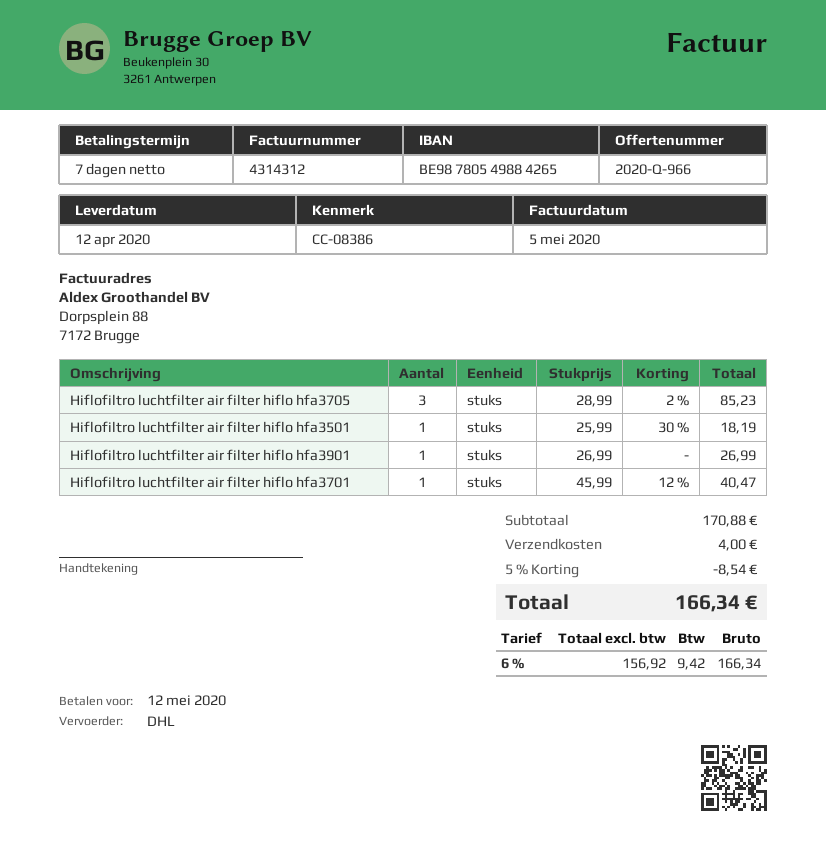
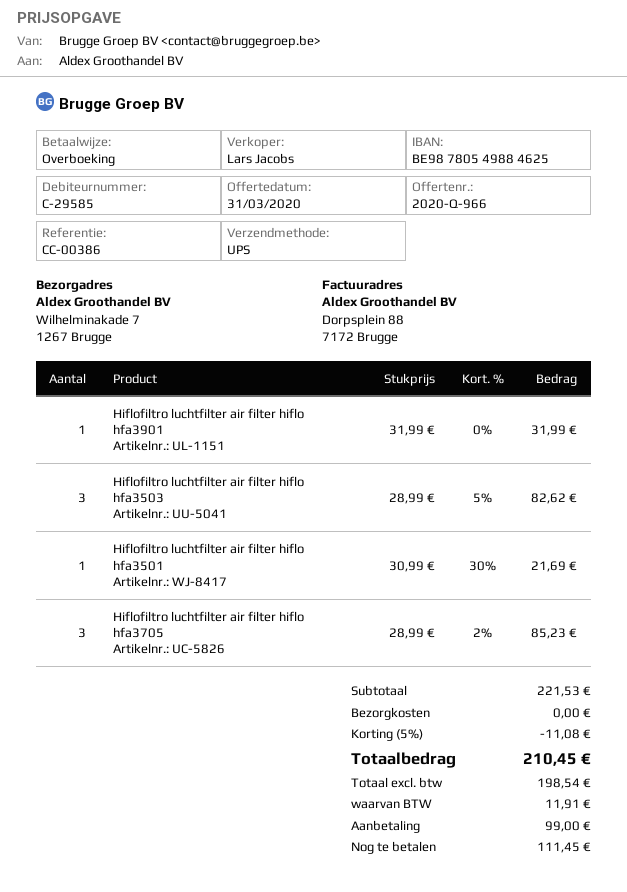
reference: CC-08386 -> CC-00386
bank account: BE98780549884265 -> BE98780549884625
shipping method: DHL -> UPS
Hiflofiltro luchtfilter air filter hiflo hfa3501: 1 x 25.99 - 30% = 18.19 -> 1 x 30.99 - 30% = 21.69
Hiflofiltro luchtfilter air filter hiflo hfa3901: 1 x 26.99 = 26.99 -> 1 x 31.99 = 31.99
Hiflofiltro luchtfilter air filter hiflo hfa3701: 1 x 45.99 - 12% = 40.47 -> none
Hiflofiltro luchtfilter air filter hiflo hfa3503: none -> 3 x 28.99 - 5% = 82.62
subtotal: 170.88 -> 221.53
discount: 5% = 8.54 -> 5% = 11.08
shipping: 4.00 -> 0.00
net: 156.92 -> 198.54
tax: 9.42 -> 11.91
total: 166.34 -> 210.45

